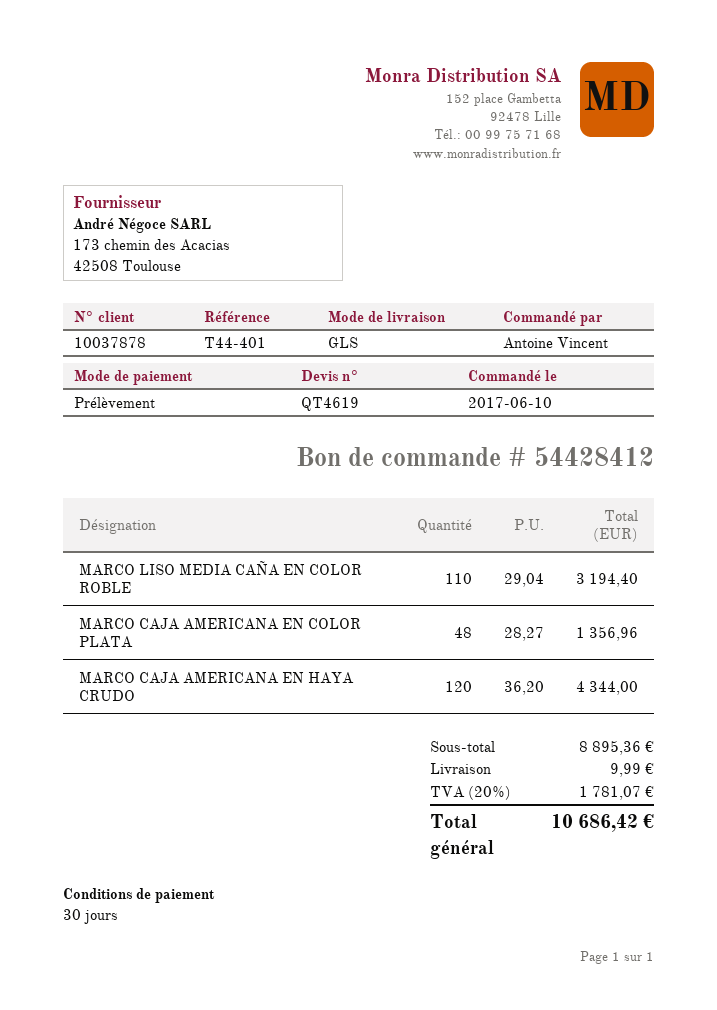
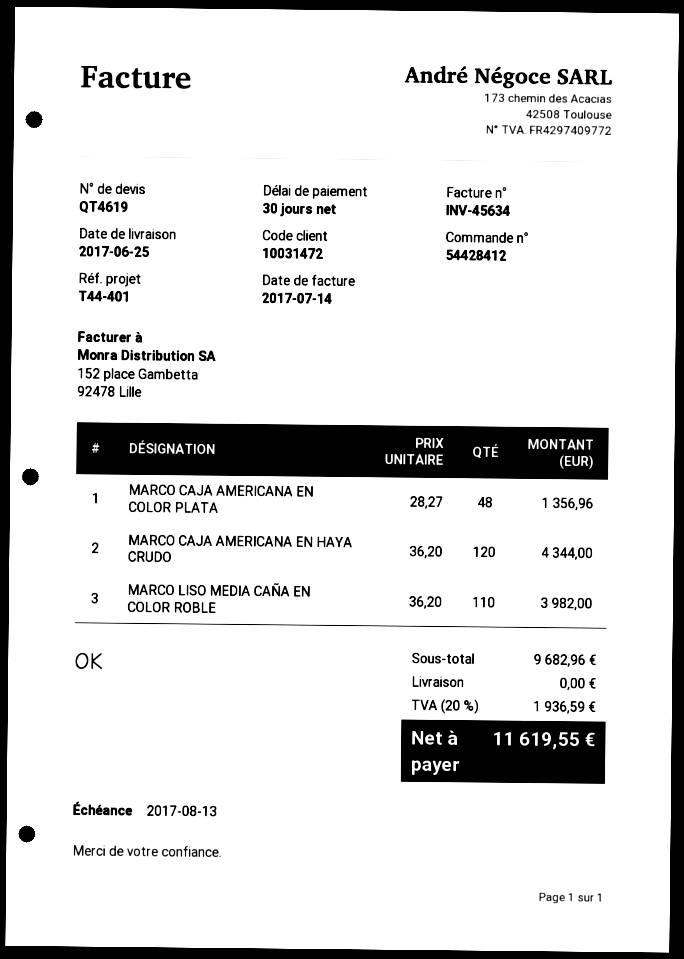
customer number: 10037878 -> 10031472
MARCO LISO MEDIA CAÑA EN COLOR ROBLE: 110 x 29.04 = 3194.40 -> 110 x 36.20 = 3982.00
subtotal: 8895.36 -> 9682.96
shipping: 9.99 -> 0.00
tax: 20% = 1781.07 -> 20% = 1936.59
total: 10686.42 -> 11619.55

